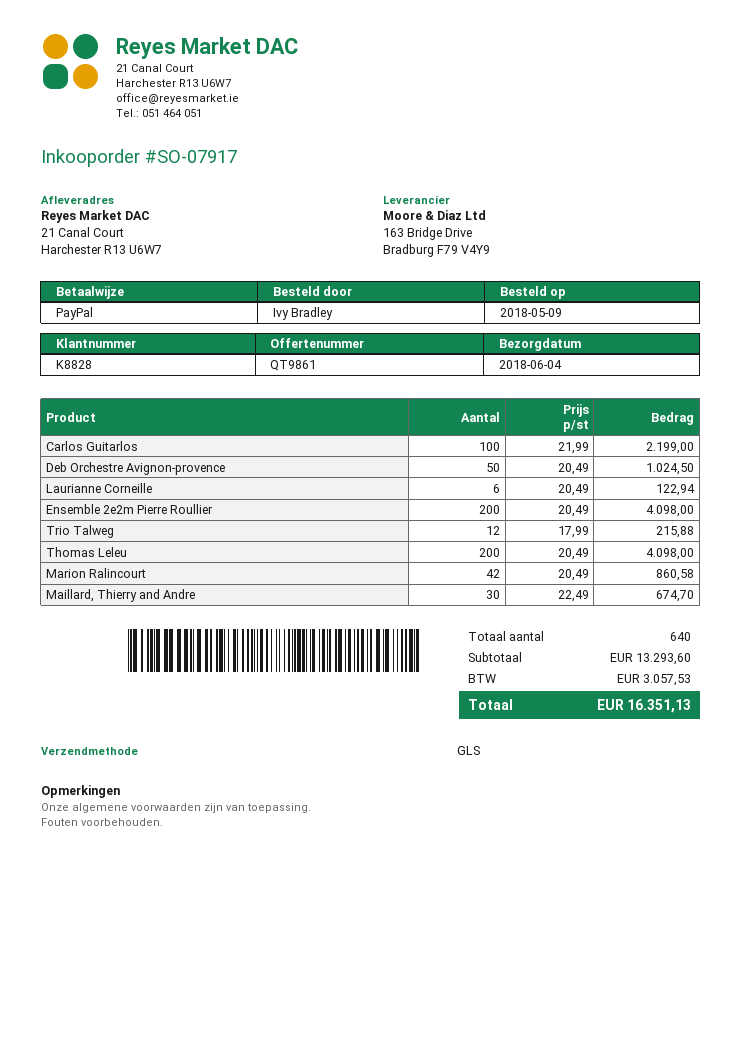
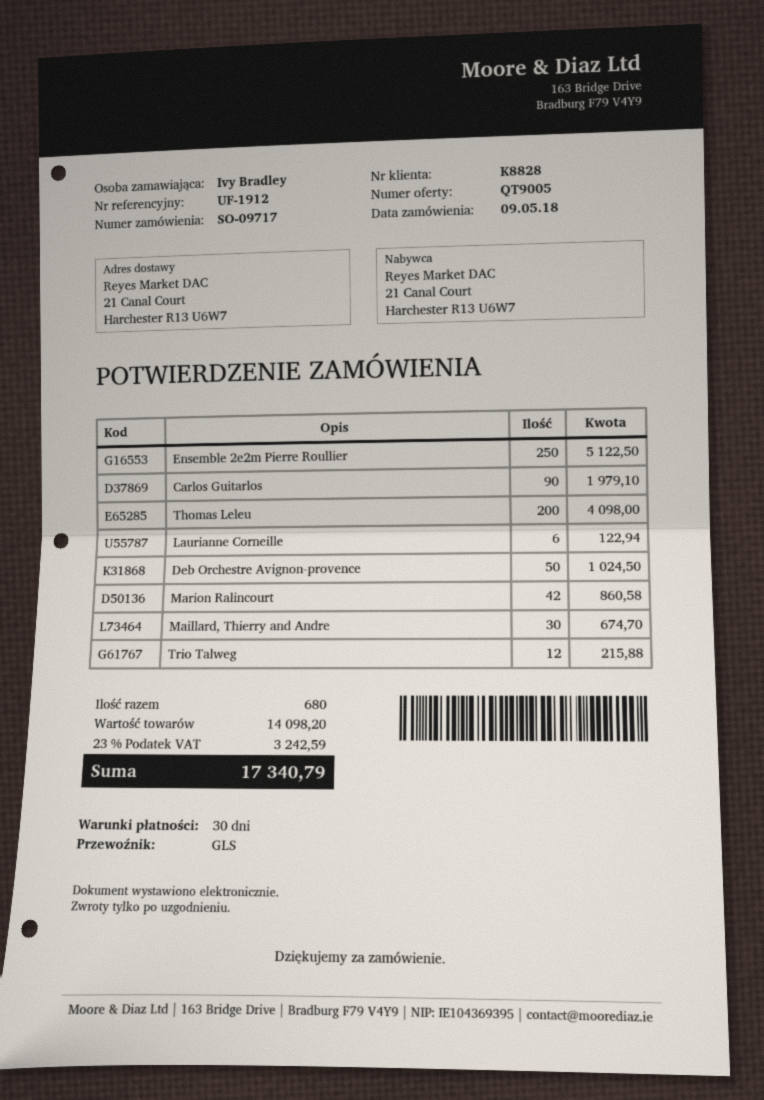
quote number: QT9861 -> QT9005
order number: SO-07917 -> SO-09717
Carlos Guitarlos: 100 for 2199.00 -> 90 for 1979.10
Ensemble 2e2m Pierre Roullier: 200 for 4098.00 -> 250 for 5122.50
total quantity: 640 -> 680
subtotal: 13293.60 -> 14098.20
tax: 3057.53 -> 3242.59
total: 16351.13 -> 17340.79

